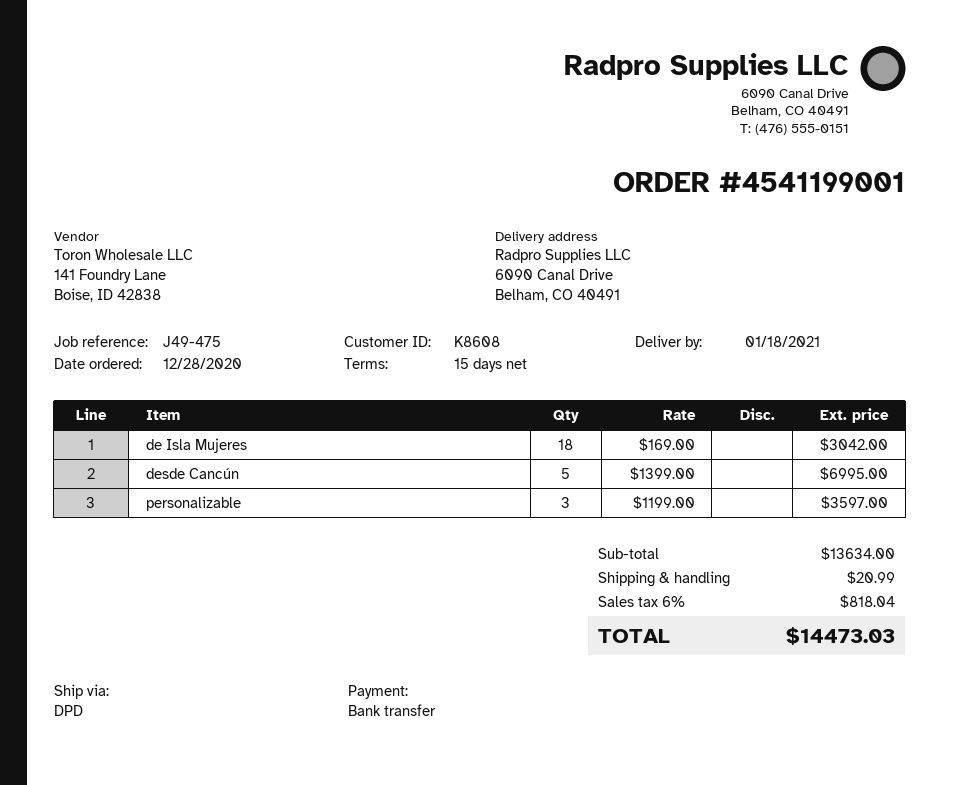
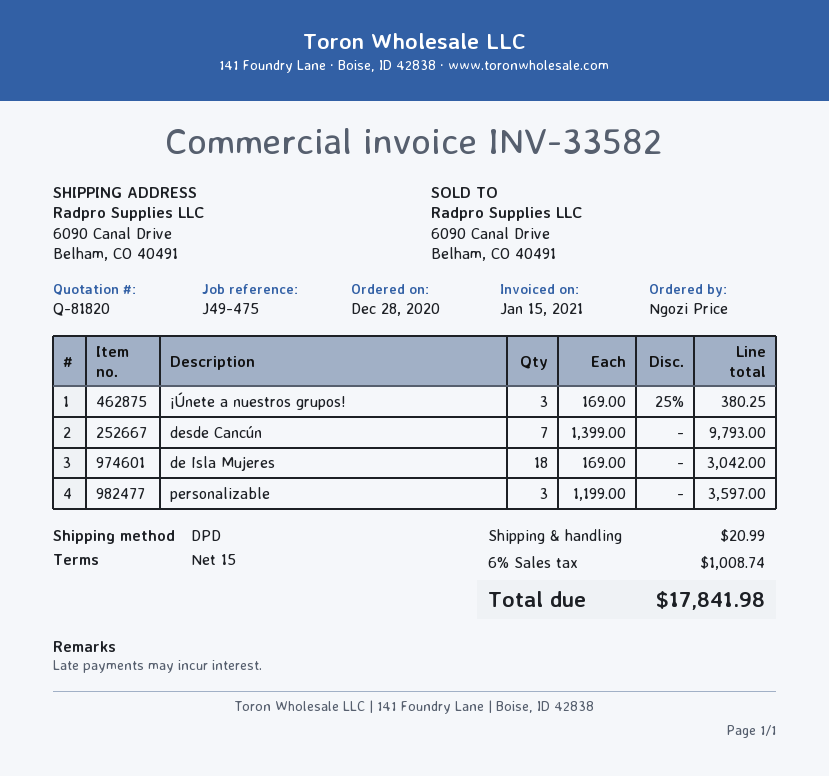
desde Cancún: 5 x 1399.00 = 6995.00 -> 7 x 1399.00 = 9793.00
¡Únete a nuestros grupos!: none -> 3 x 169.00 - 25% = 380.25
tax: 6% = 818.04 -> 6% = 1008.74
total: 14473.03 -> 17841.98

